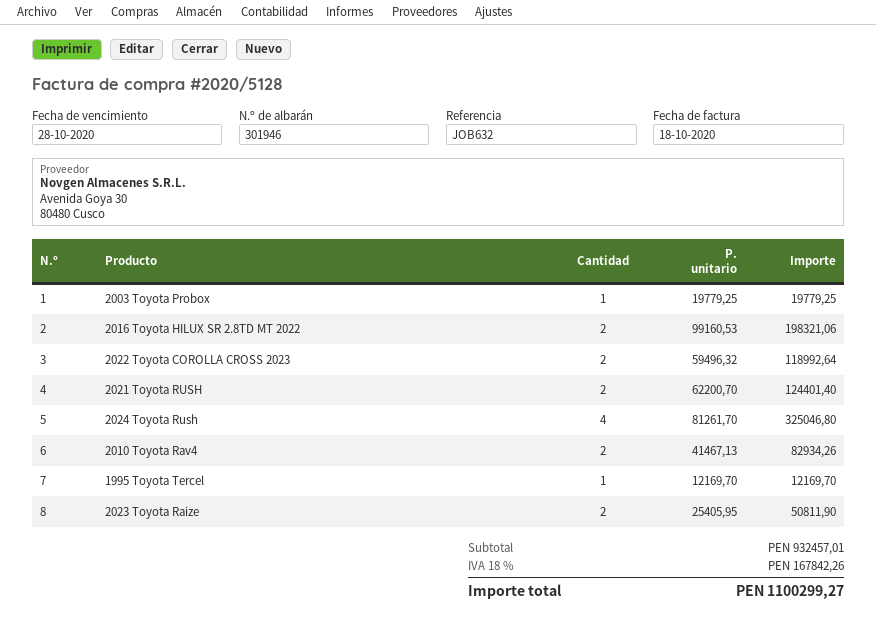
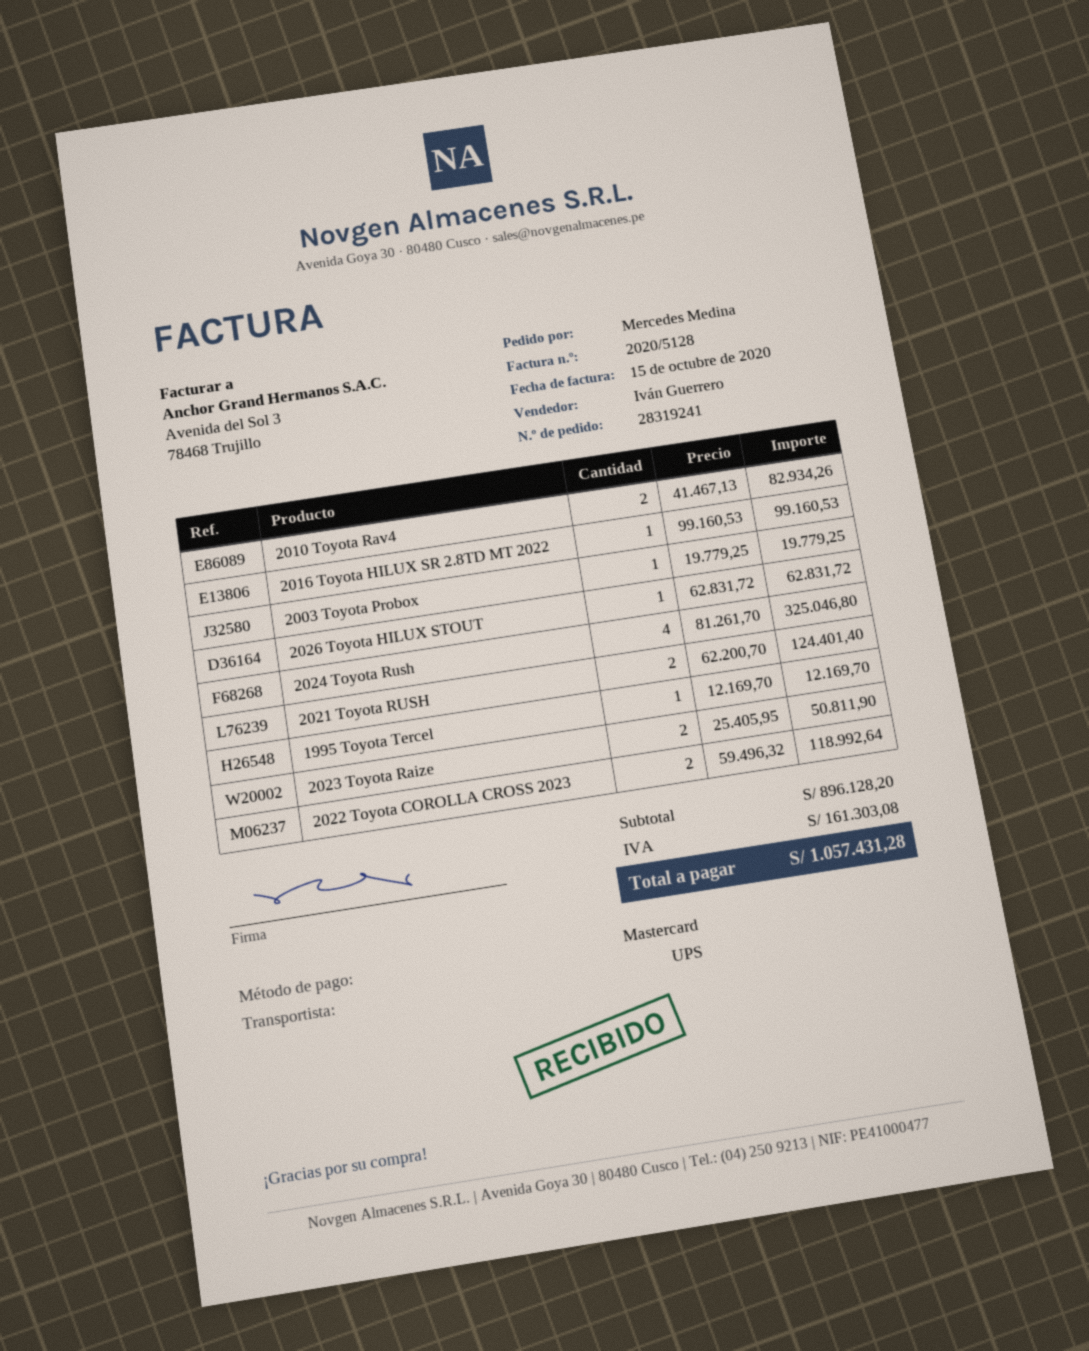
invoice date: 2020-10-18 -> 2020-10-15
2016 Toyota HILUX SR 2.8TD MT 2022: 2 x 99160.53 = 198321.06 -> 1 x 99160.53 = 99160.53
2026 Toyota HILUX STOUT: none -> 1 x 62831.72 = 62831.72
subtotal: 932457.01 -> 896128.20
tax: 167842.26 -> 161303.08
total: 1100299.27 -> 1057431.28

